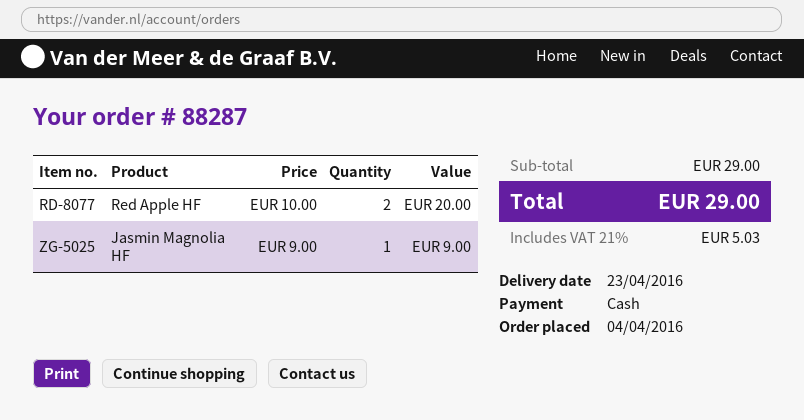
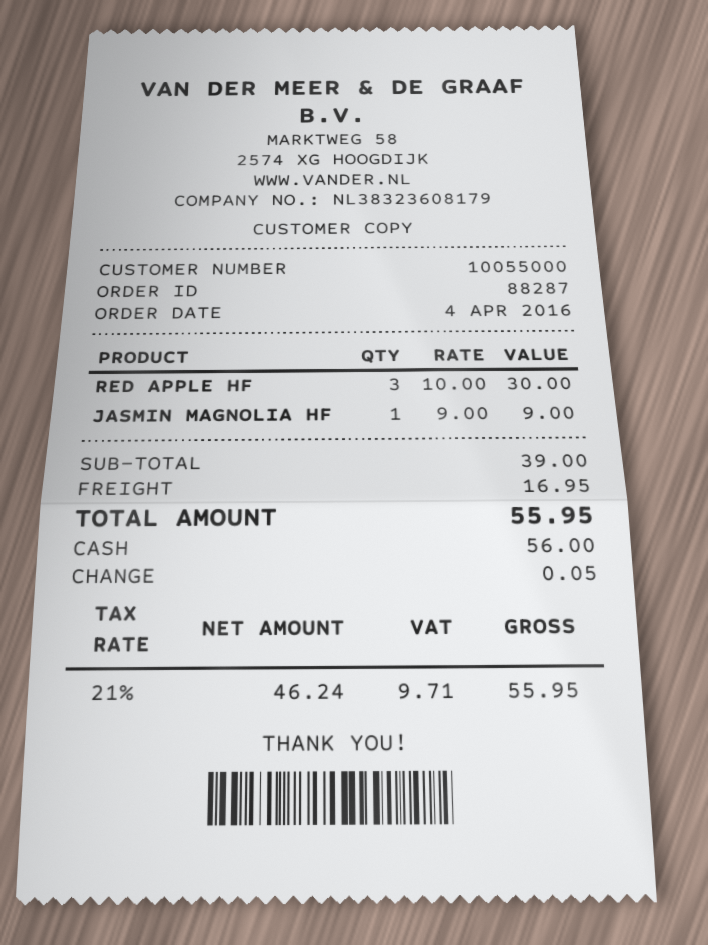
Red Apple HF: 2 x 10.00 = 20.00 -> 3 x 10.00 = 30.00
subtotal: 29.00 -> 39.00
shipping: none -> 16.95
tax: 21% = 5.03 -> 21% = 9.71
total: 29.00 -> 55.95

